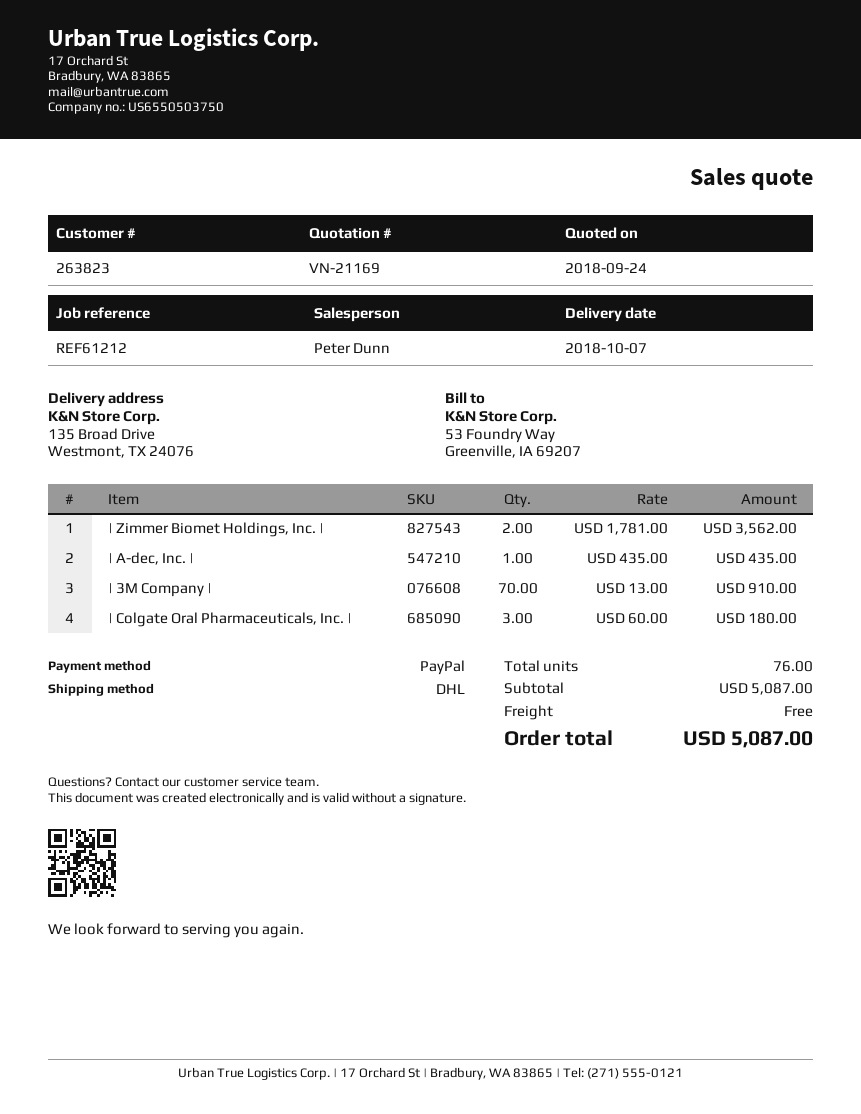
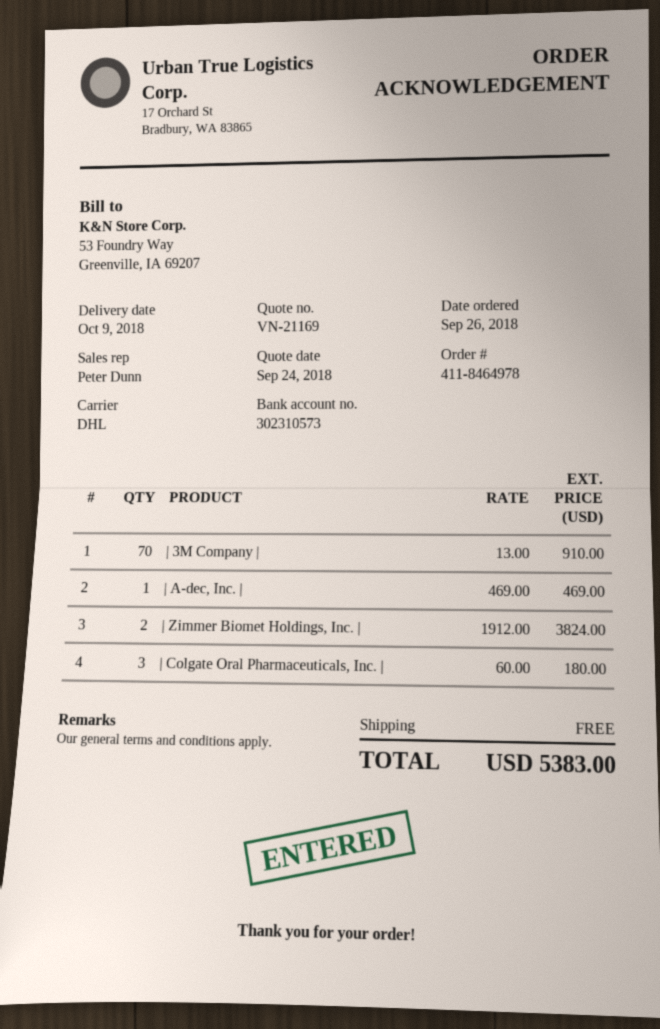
delivery date: 2018-10-07 -> 2018-10-09
| Zimmer Biomet Holdings, Inc. |: 2 x 1781.00 = 3562.00 -> 2 x 1912.00 = 3824.00
| A-dec, Inc. |: 1 x 435.00 = 435.00 -> 1 x 469.00 = 469.00
total: 5087.00 -> 5383.00

